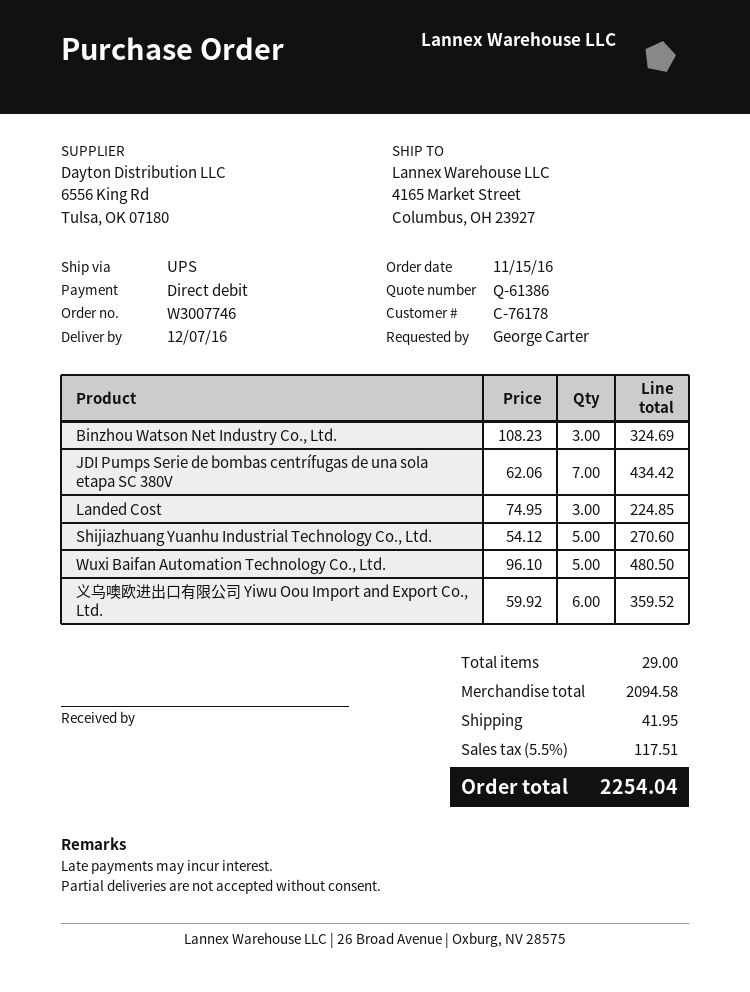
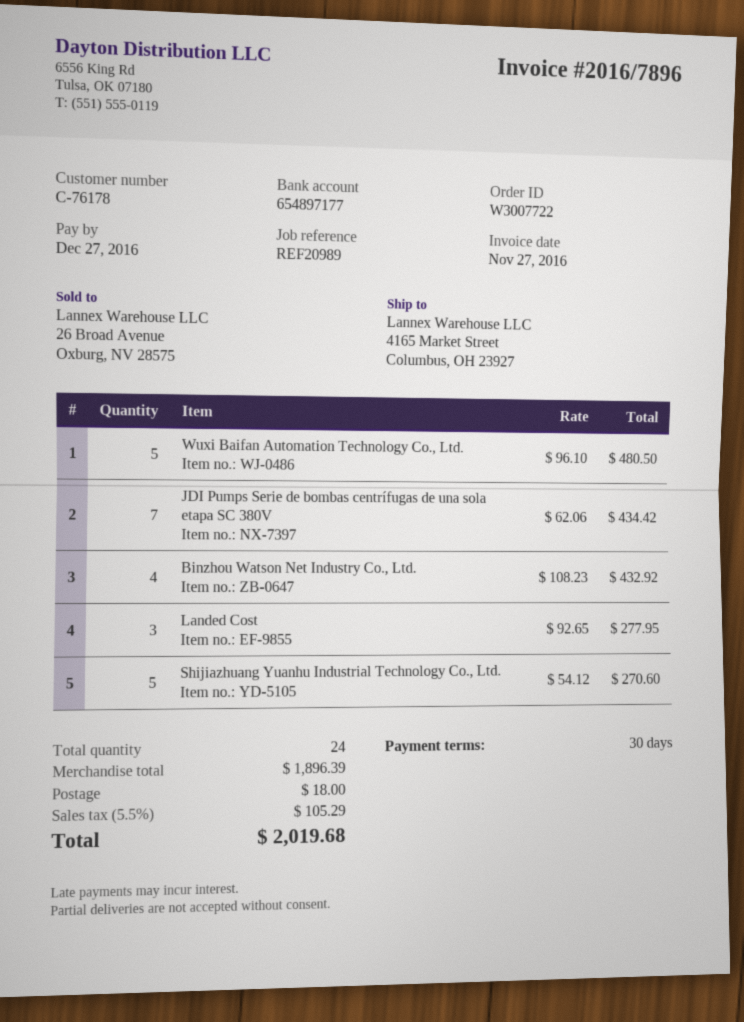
order number: W3007746 -> W3007722
Binzhou Watson Net Industry Co., Ltd.: 3 x 108.23 = 324.69 -> 4 x 108.23 = 432.92
Landed Cost: 3 x 74.95 = 224.85 -> 3 x 92.65 = 277.95
义乌噢欧进出口有限公司 Yiwu Oou Import and Export Co., Ltd.: 6 x 59.92 = 359.52 -> none
total quantity: 29 -> 24
subtotal: 2094.58 -> 1896.39
shipping: 41.95 -> 18.00
tax: 5.5% = 117.51 -> 5.5% = 105.29
total: 2254.04 -> 2019.68

